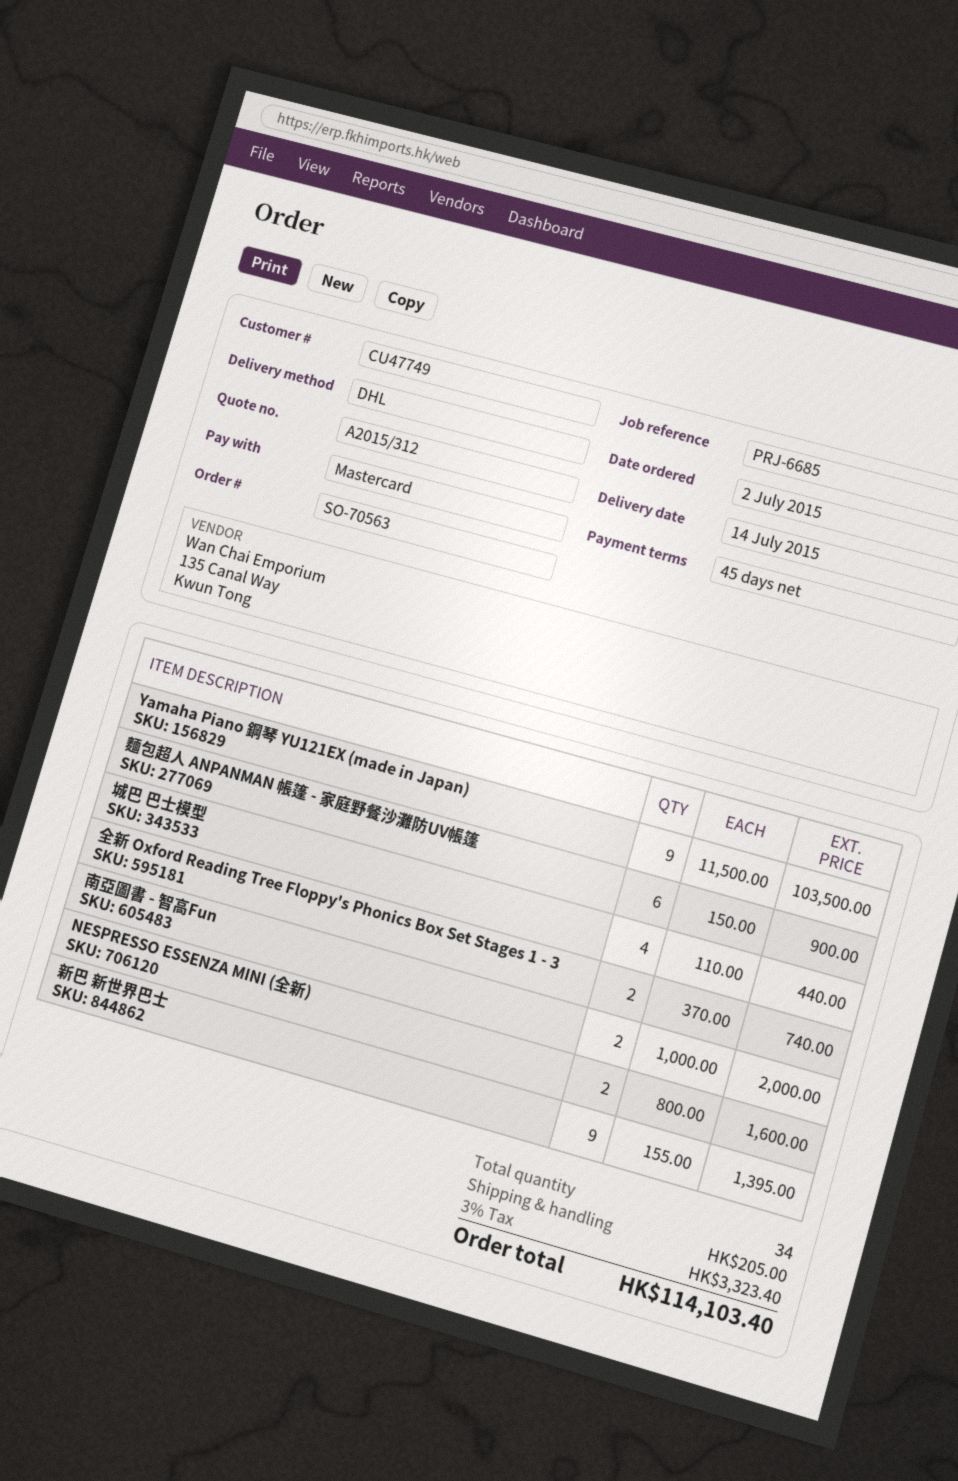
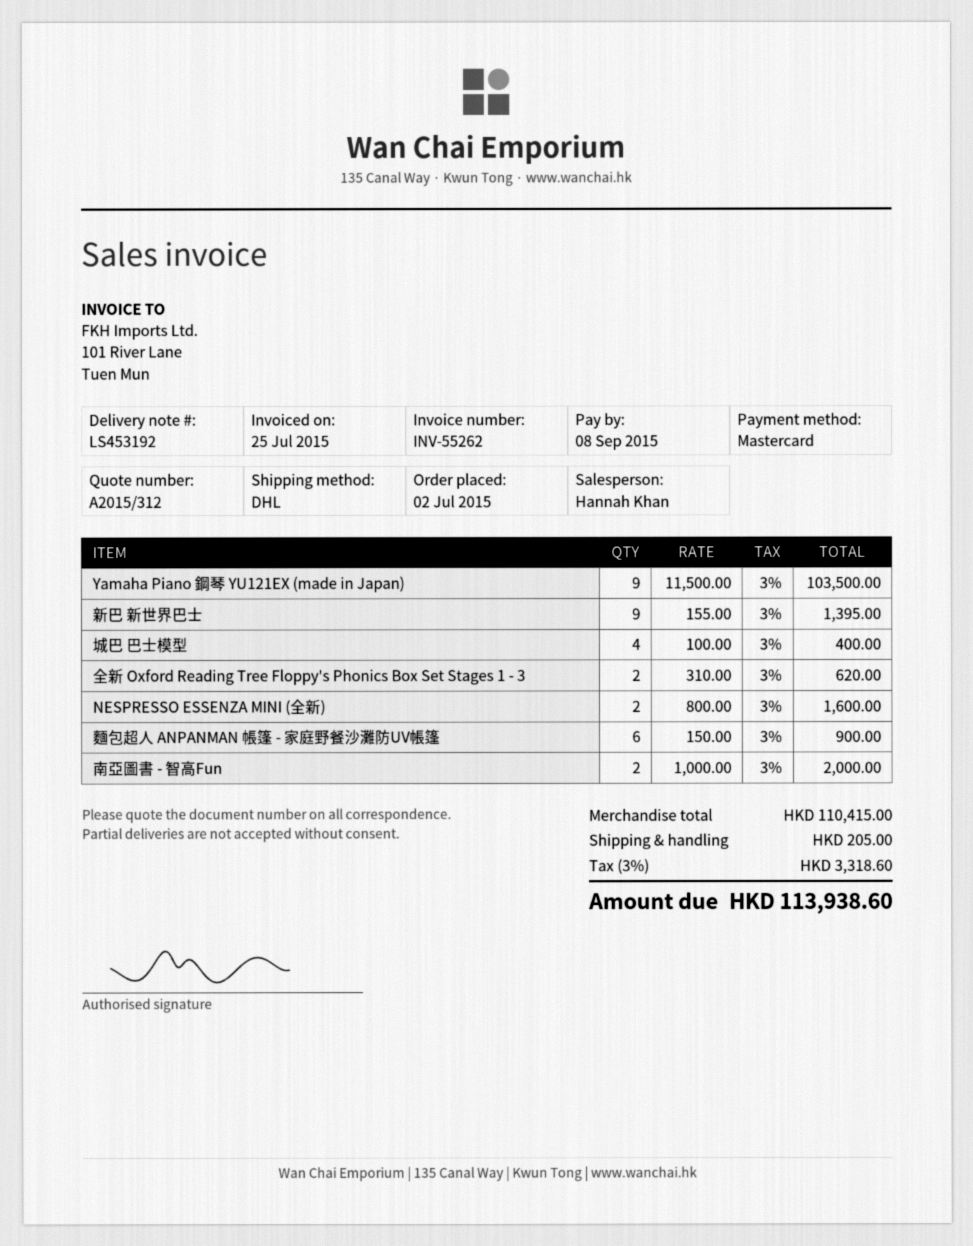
城巴 巴士模型: 4 x 110.00 = 440.00 -> 4 x 100.00 = 400.00
全新 Oxford Reading Tree Floppy's Phonics Box Set Stages 1 - 3: 2 x 370.00 = 740.00 -> 2 x 310.00 = 620.00
tax: 3% = 3323.40 -> 3% = 3318.60
total: 114103.40 -> 113938.60

